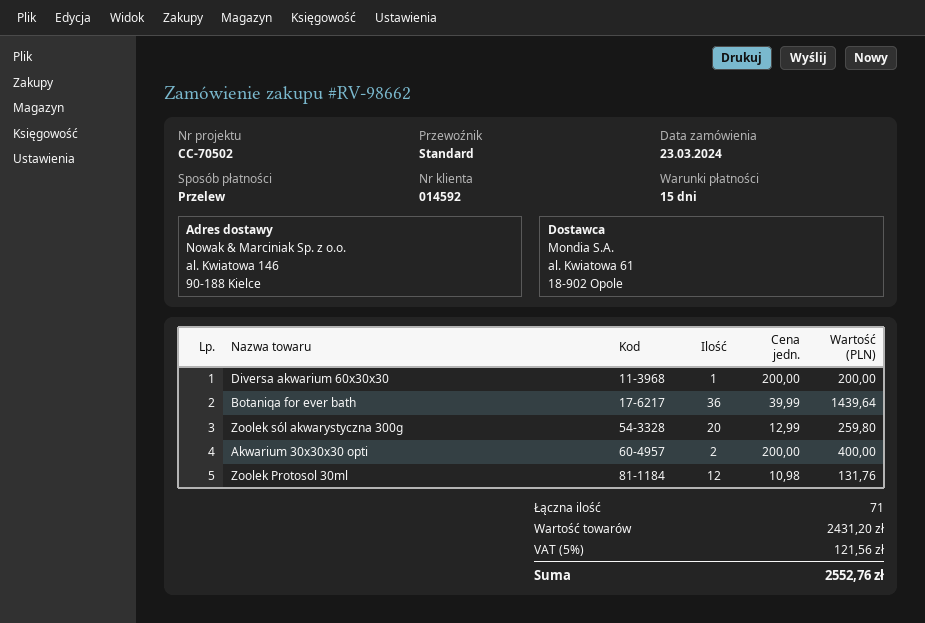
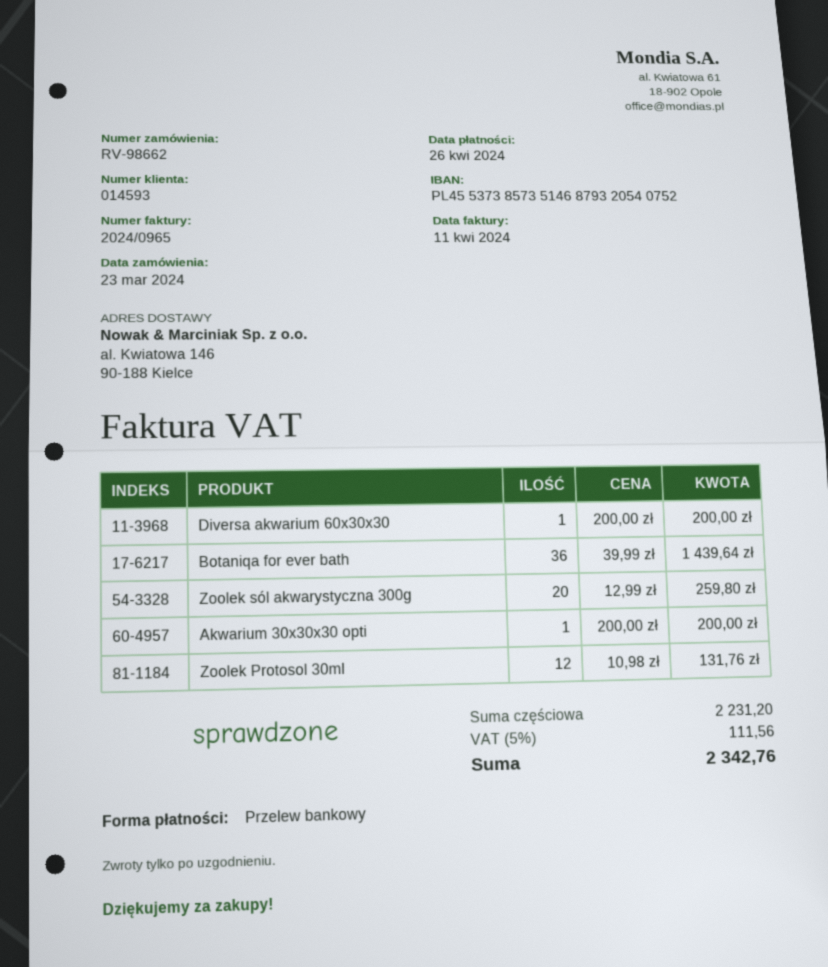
customer number: 014592 -> 014593
Akwarium 30x30x30 opti: 2 x 200.00 = 400.00 -> 1 x 200.00 = 200.00
subtotal: 2431.20 -> 2231.20
tax: 5% = 121.56 -> 5% = 111.56
total: 2552.76 -> 2342.76

